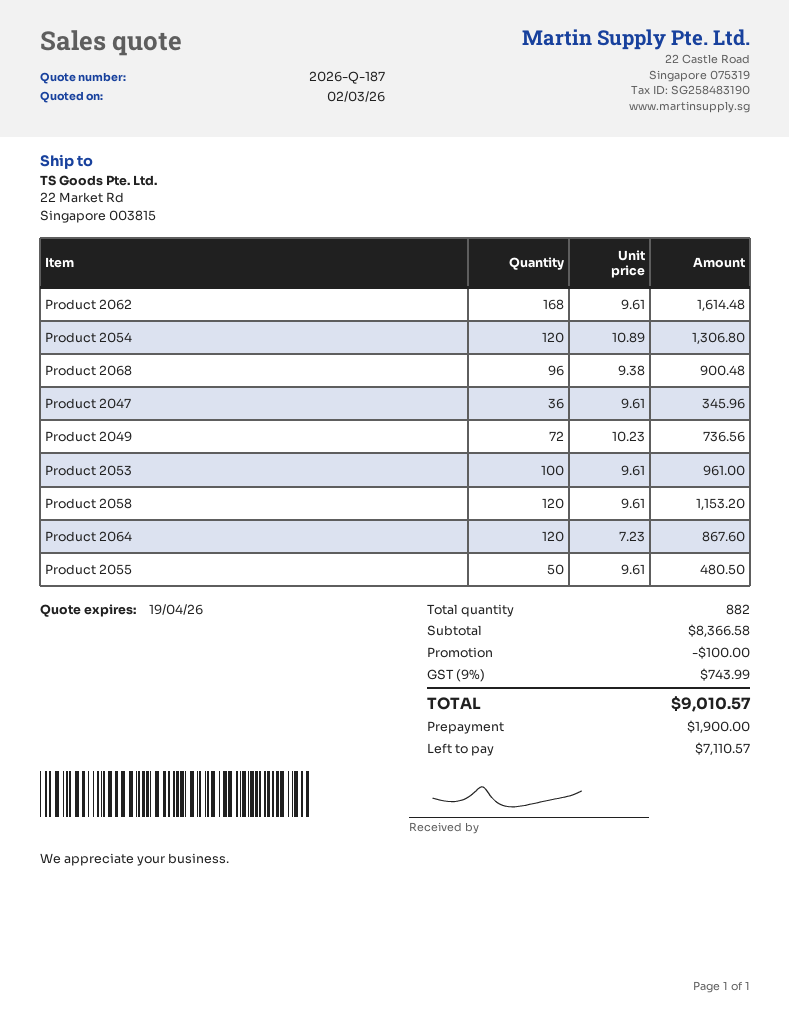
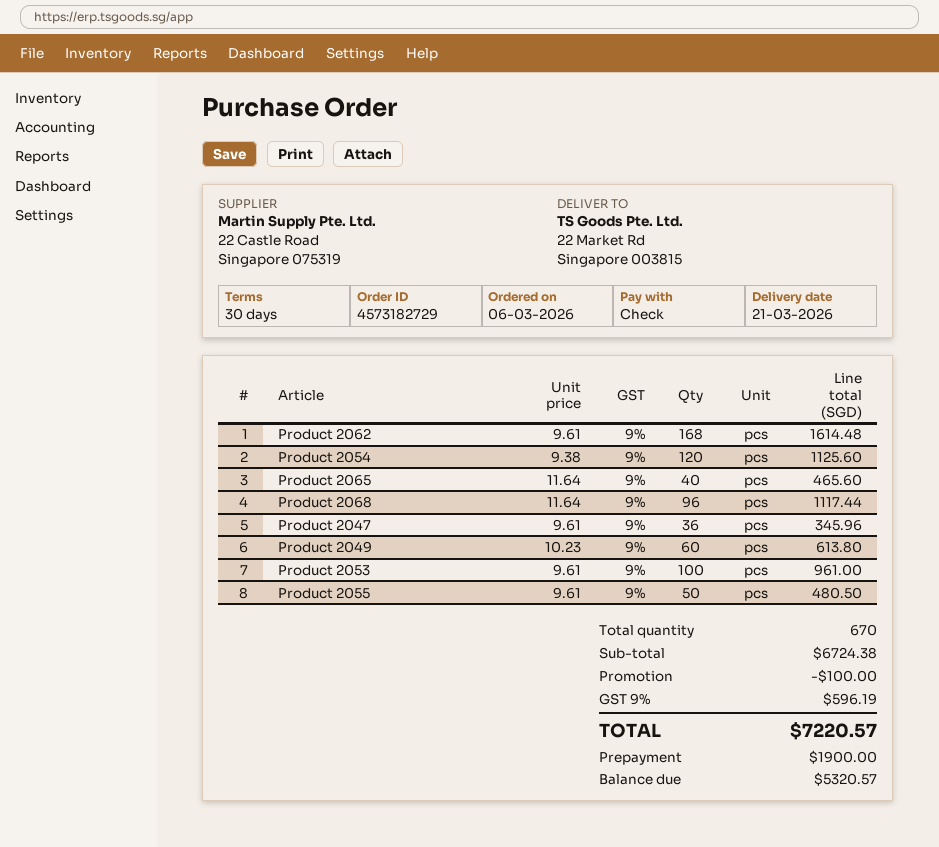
Product 2054: 120 x 10.89 = 1306.80 -> 120 x 9.38 = 1125.60
Product 2068: 96 x 9.38 = 900.48 -> 96 x 11.64 = 1117.44
Product 2049: 72 x 10.23 = 736.56 -> 60 x 10.23 = 613.80
Product 2058: 120 x 9.61 = 1153.20 -> none
Product 2064: 120 x 7.23 = 867.60 -> none
Product 2065: none -> 40 x 11.64 = 465.60
total quantity: 882 -> 670
subtotal: 8366.58 -> 6724.38
tax: 9% = 743.99 -> 9% = 596.19
total: 9010.57 -> 7220.57
balance: 7110.57 -> 5320.57

